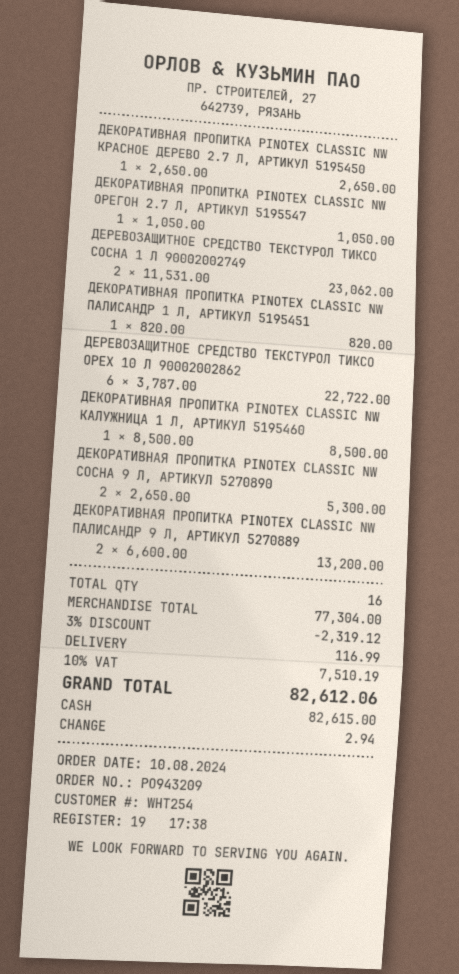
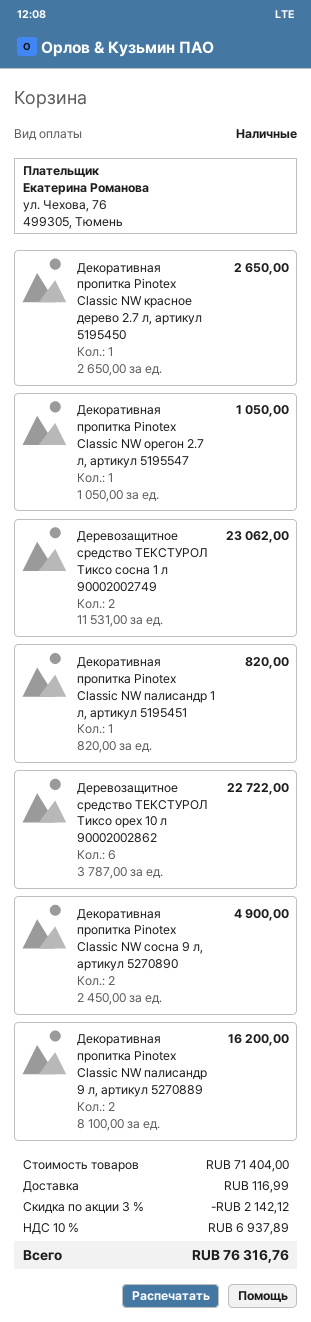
ДЕКОРАТИВНАЯ ПРОПИТКА PINOTEX CLASSIC NW КАЛУЖНИЦА 1 Л, АРТИКУЛ 5195460: 1 x 8500.00 = 8500.00 -> none
ДЕКОРАТИВНАЯ ПРОПИТКА PINOTEX CLASSIC NW СОСНА 9 Л, АРТИКУЛ 5270890: 2 x 2650.00 = 5300.00 -> 2 x 2450.00 = 4900.00
ДЕКОРАТИВНАЯ ПРОПИТКА PINOTEX CLASSIC NW ПАЛИСАНДР 9 Л, АРТИКУЛ 5270889: 2 x 6600.00 = 13200.00 -> 2 x 8100.00 = 16200.00
subtotal: 77304.00 -> 71404.00
discount: 3% = 2319.12 -> 3% = 2142.12
tax: 10% = 7510.19 -> 10% = 6937.89
total: 82612.06 -> 76316.76

